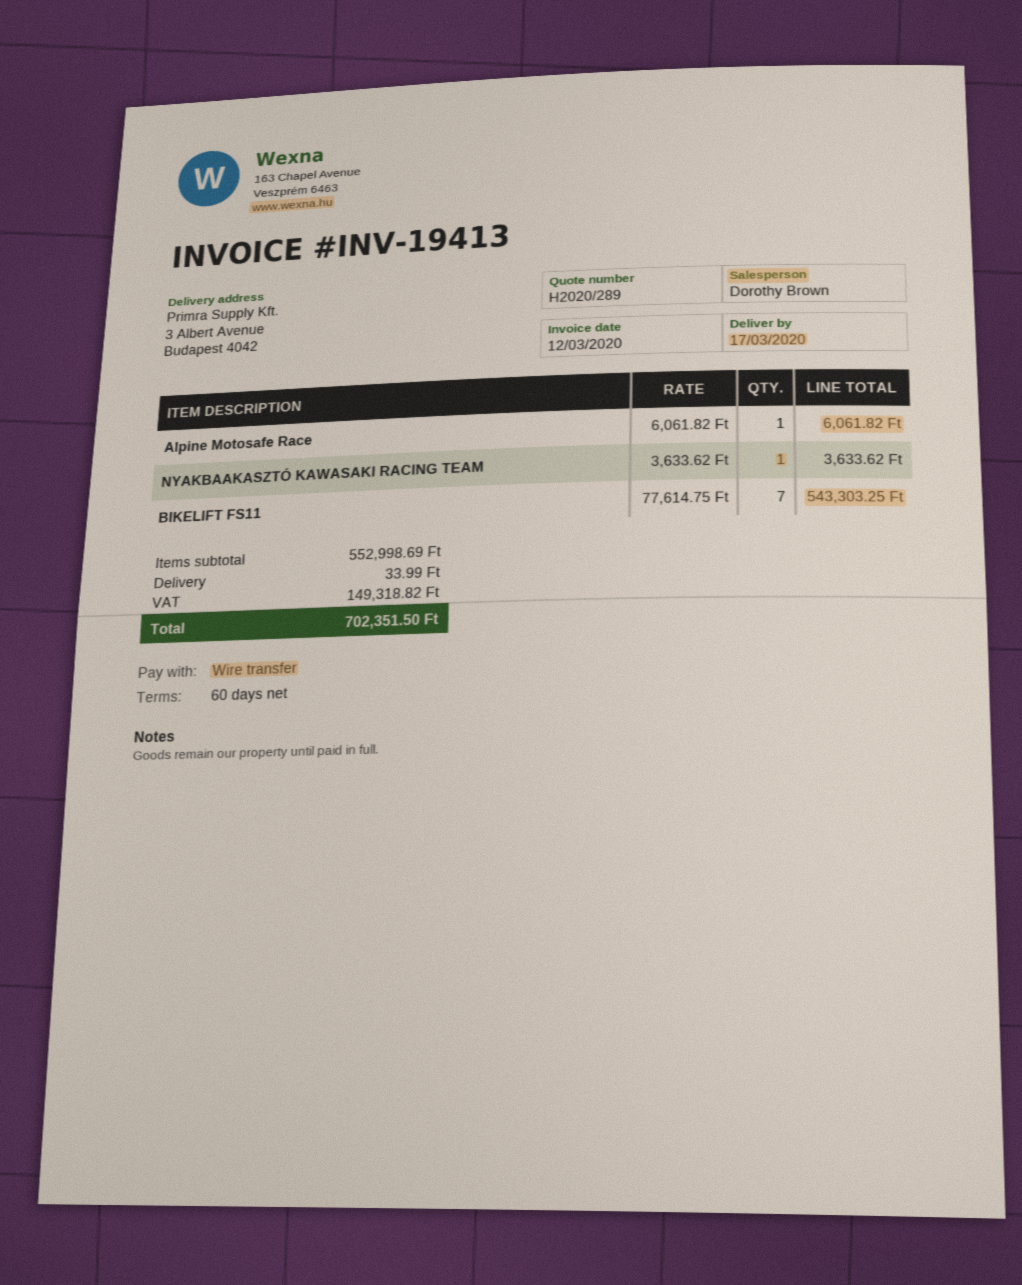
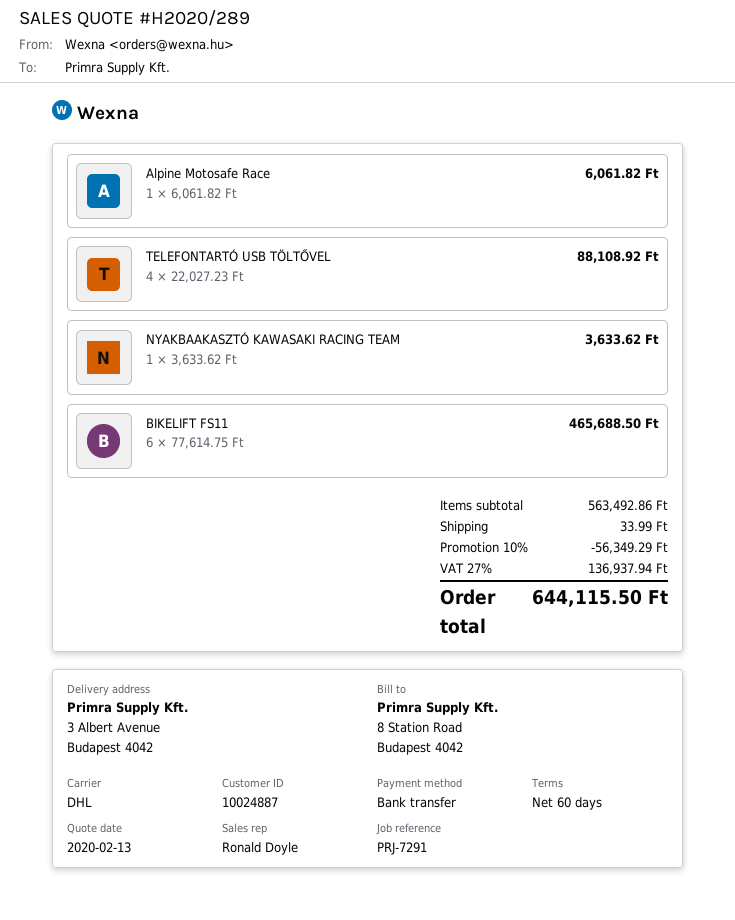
sales rep: Dorothy Brown -> Ronald Doyle
BIKELIFT FS11: 7 x 77614.75 = 543303.25 -> 6 x 77614.75 = 465688.50
TELEFONTARTÓ USB TÖLTŐVEL: none -> 4 x 22027.23 = 88108.92
subtotal: 552998.69 -> 563492.86
discount: none -> 10% = 56349.29
tax: 149318.82 -> 136937.94
total: 702351.50 -> 644115.50

